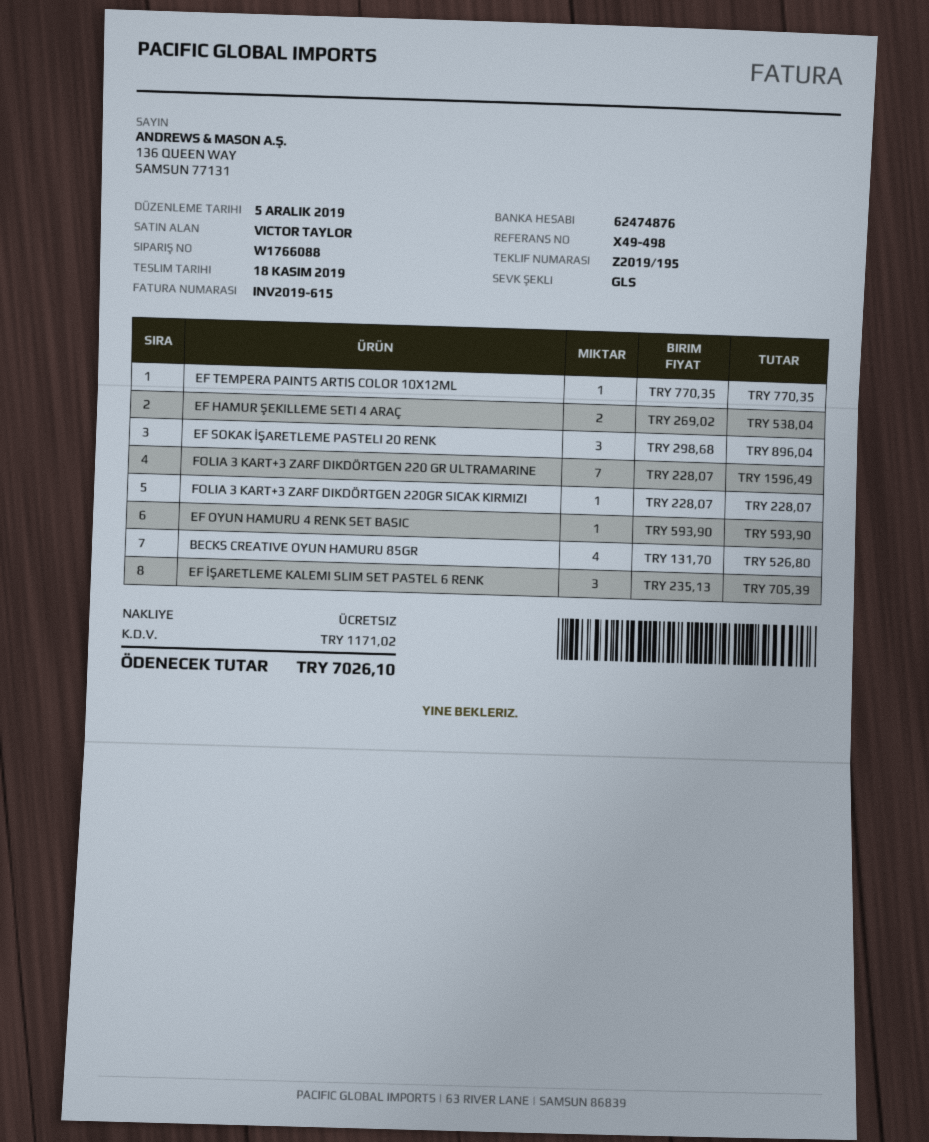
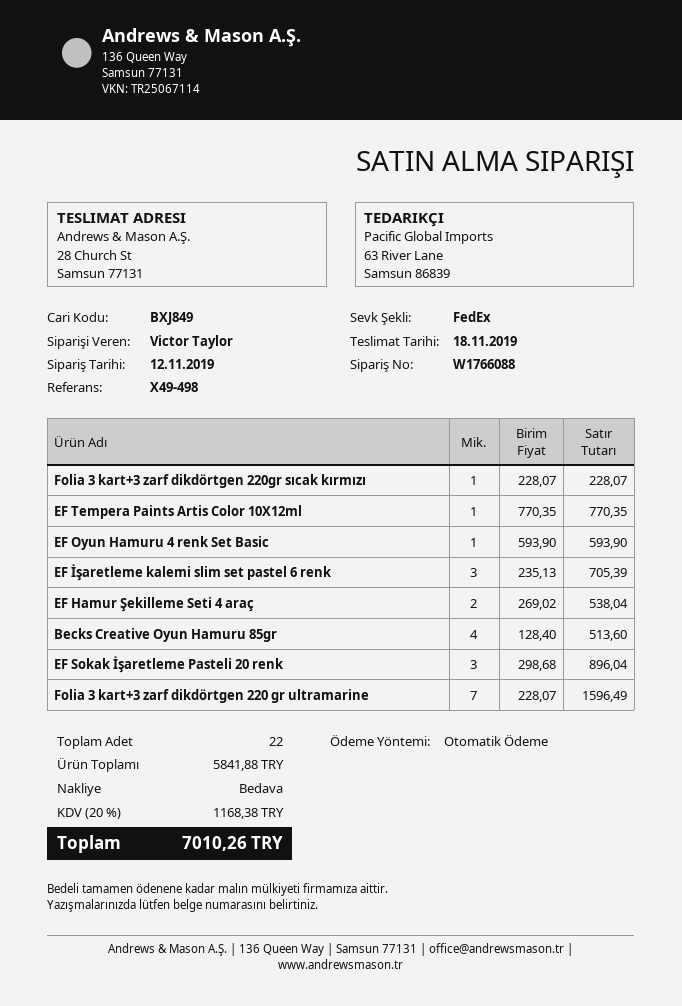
shipping method: GLS -> FedEx
BECKS CREATIVE OYUN HAMURU 85GR: 4 x 131.70 = 526.80 -> 4 x 128.40 = 513.60
tax: 1171.02 -> 1168.38
total: 7026.10 -> 7010.26

